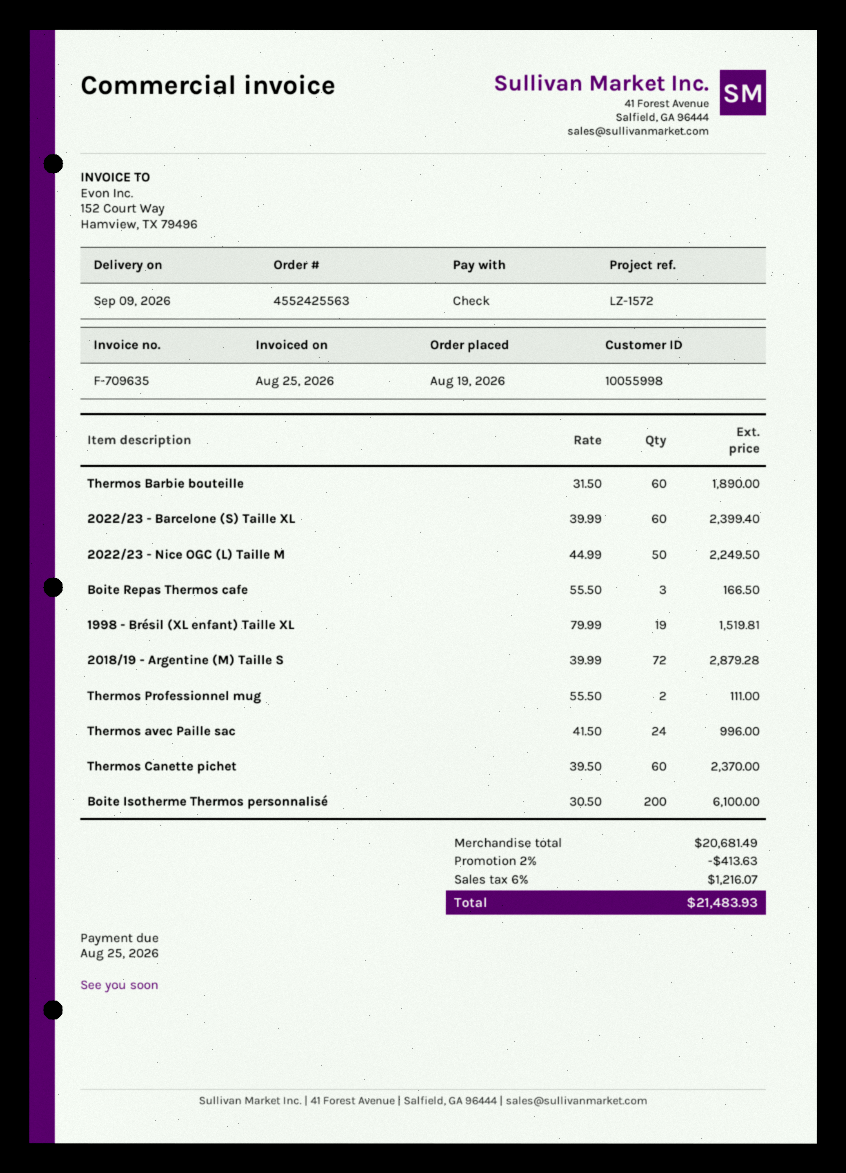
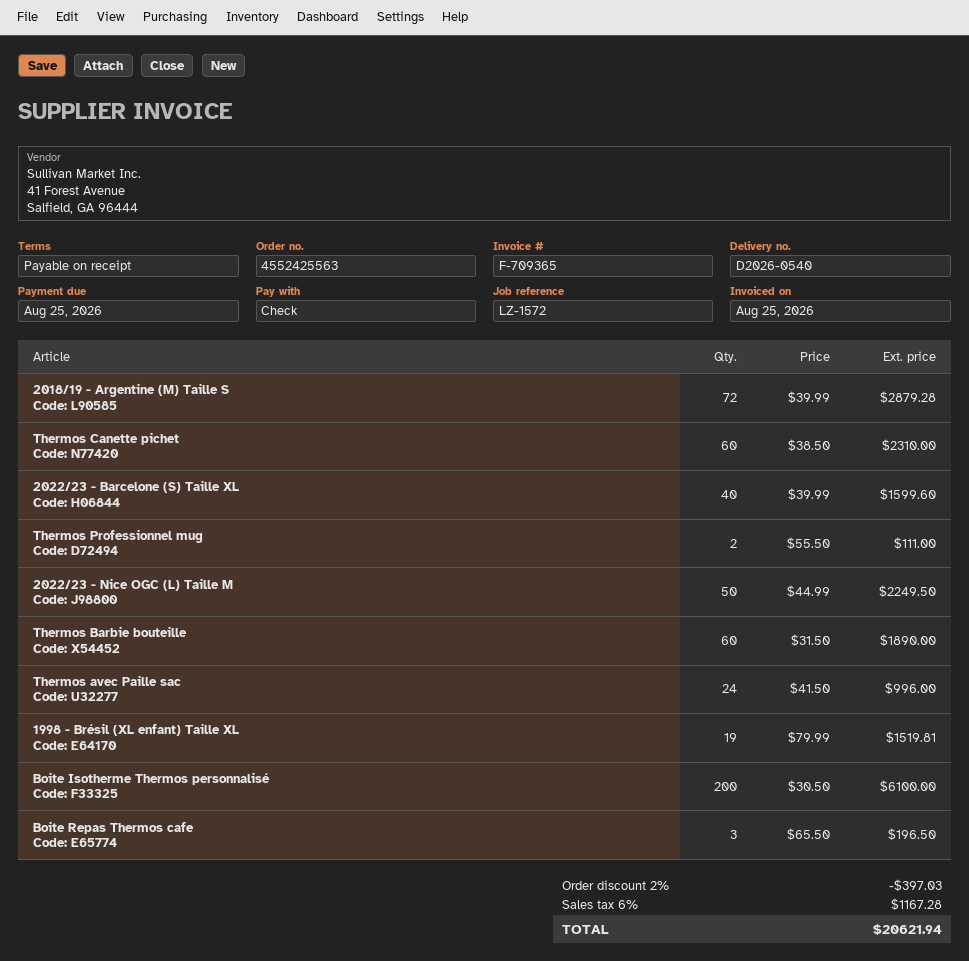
invoice number: F-709635 -> F-709365
2022/23 - Barcelone (S) Taille XL: 60 x 39.99 = 2399.40 -> 40 x 39.99 = 1599.60
Boite Repas Thermos cafe: 3 x 55.50 = 166.50 -> 3 x 65.50 = 196.50
Thermos Canette pichet: 60 x 39.50 = 2370.00 -> 60 x 38.50 = 2310.00
discount: 2% = 413.63 -> 2% = 397.03
tax: 6% = 1216.07 -> 6% = 1167.28
total: 21483.93 -> 20621.94

